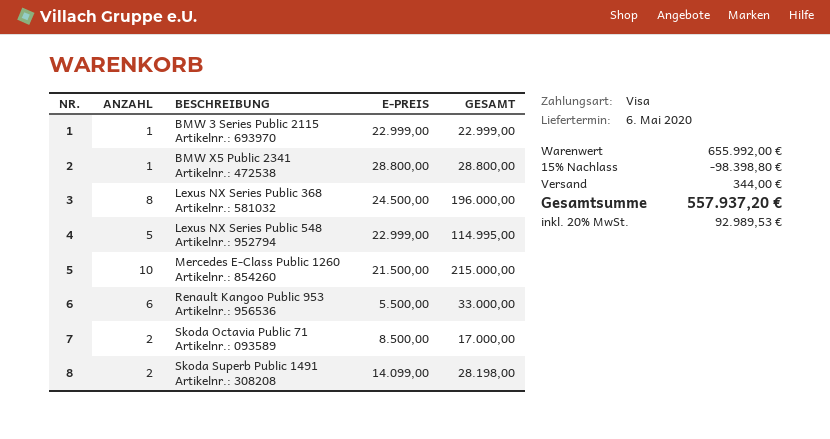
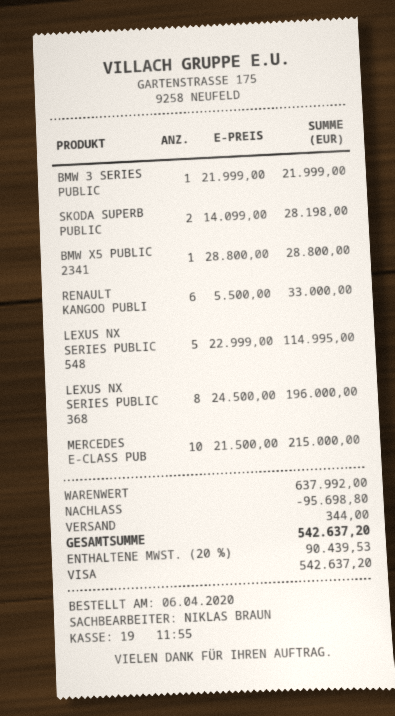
BMW 3 Series Public 2115: 1 x 22999.00 = 22999.00 -> 1 x 21999.00 = 21999.00
Skoda Octavia Public 71: 2 x 8500.00 = 17000.00 -> none
subtotal: 655992.00 -> 637992.00
discount: 98398.80 -> 95698.80
tax: 20% = 92989.53 -> 20% = 90439.53
total: 557937.20 -> 542637.20

